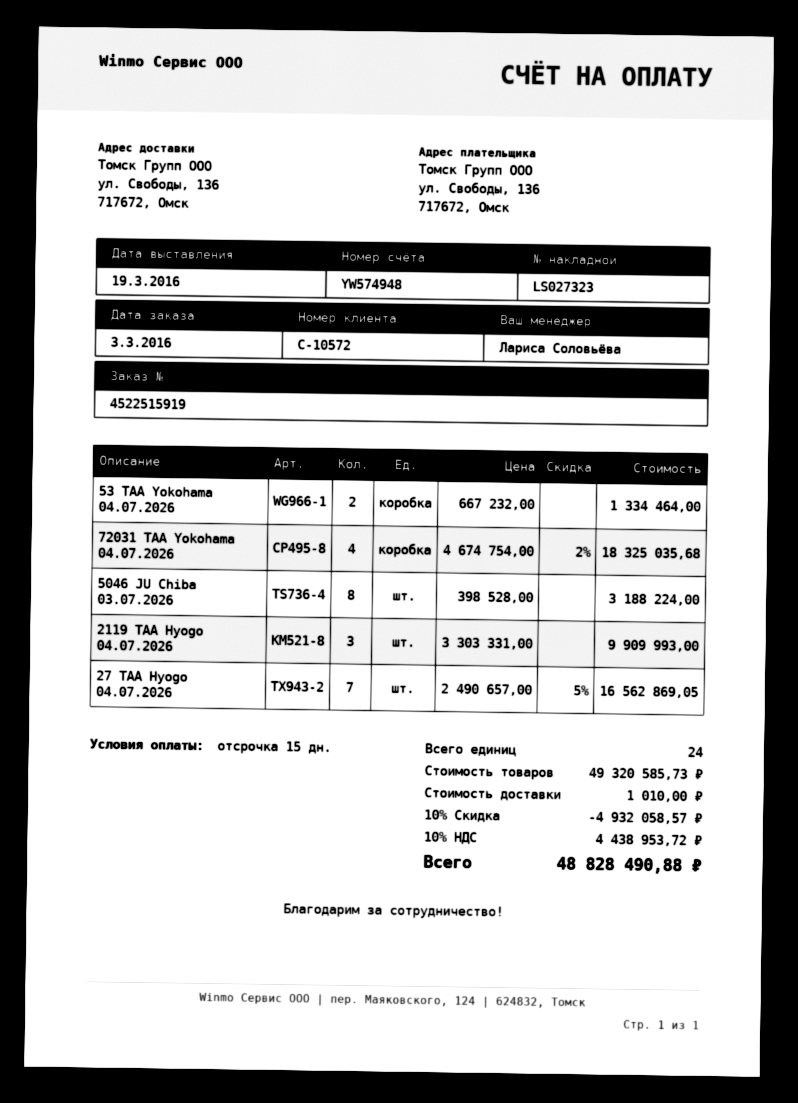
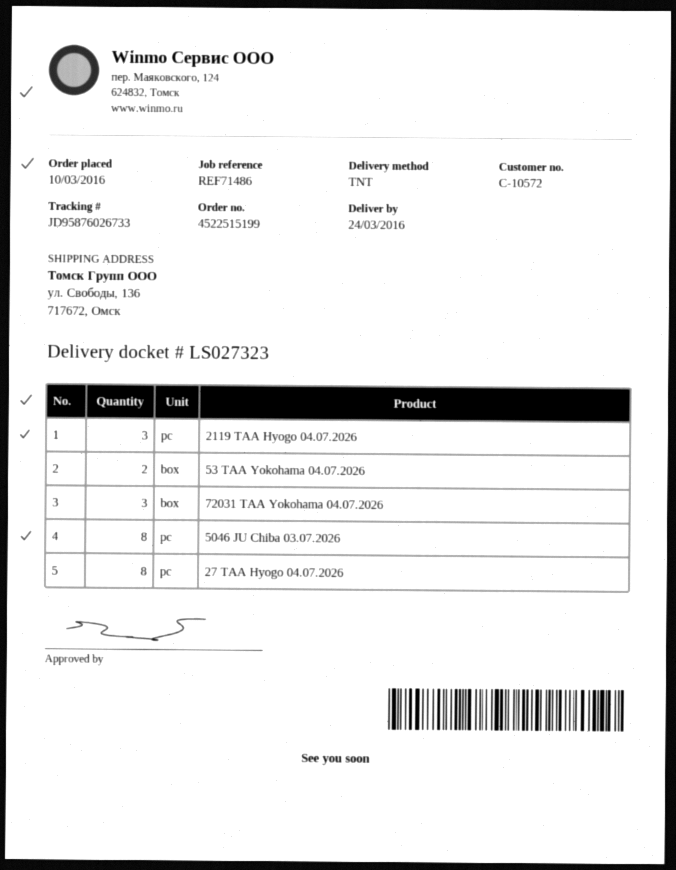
order number: 4522515919 -> 4522515199
order date: 2016-03-03 -> 2016-03-10
72031 TAA Yokohama 04.07.2026: 4 -> 3
27 TAA Hyogo 04.07.2026: 7 -> 8

